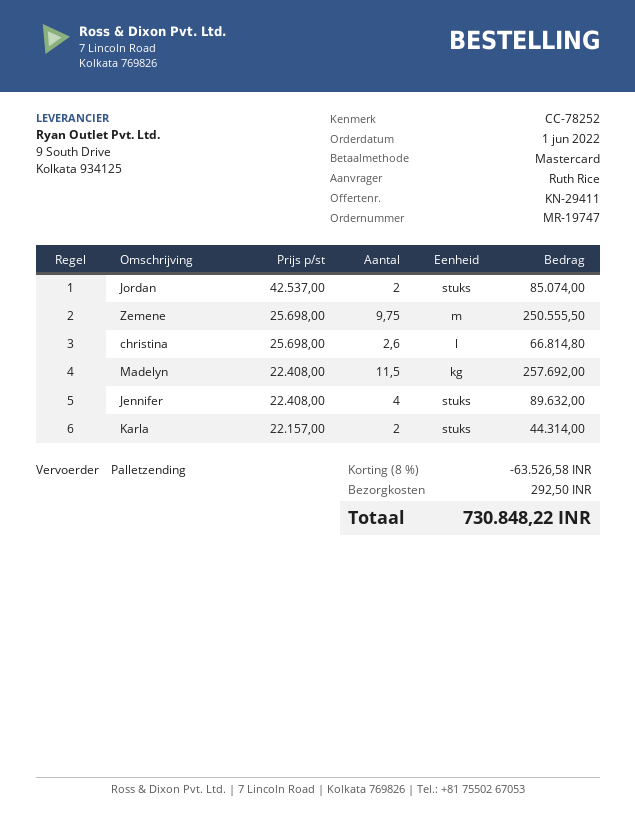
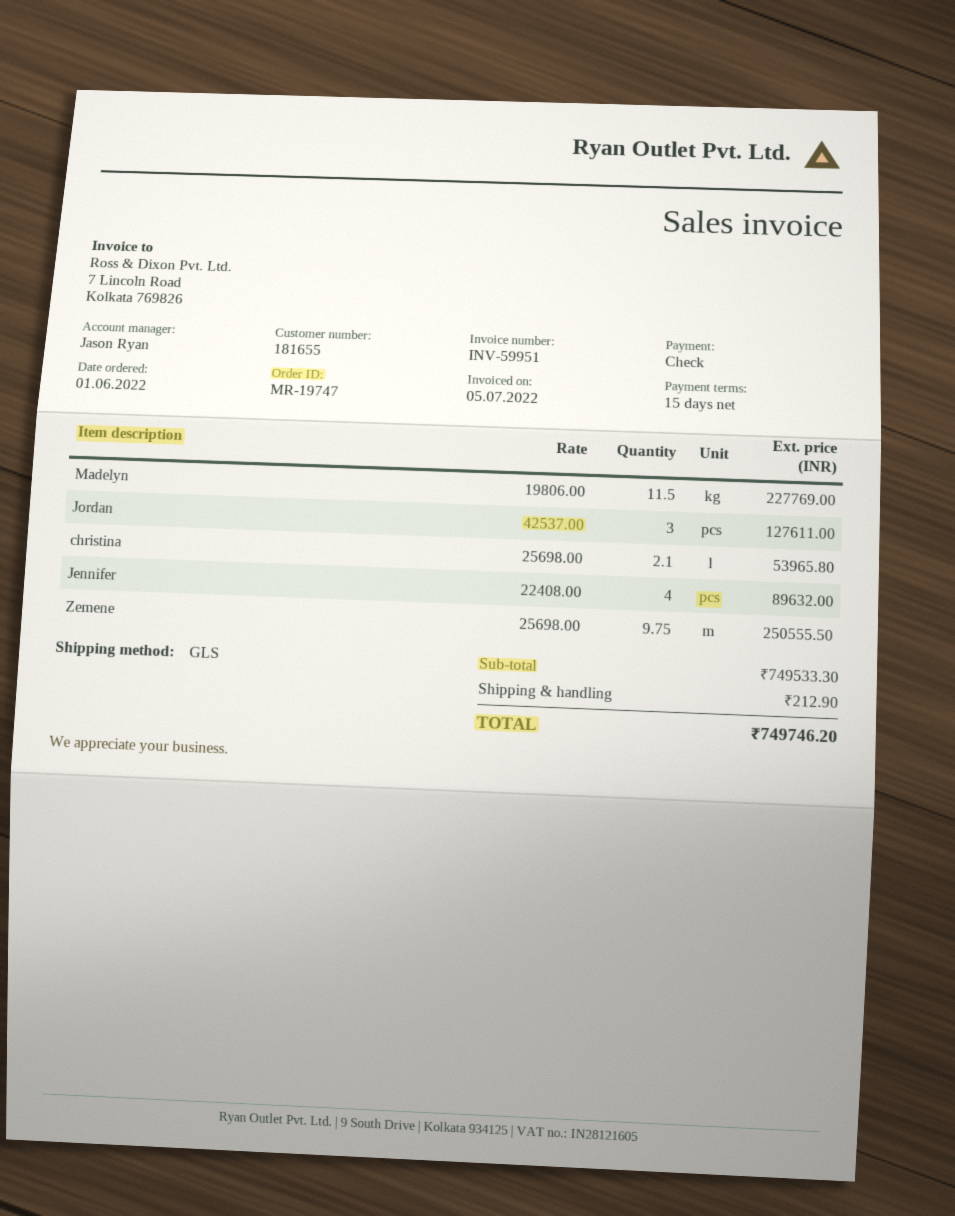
payment method: Mastercard -> cheque
shipping method: pallet freight -> GLS
Jordan: 2 x 42537.00 = 85074.00 -> 3 x 42537.00 = 127611.00
christina: 2.6 x 25698.00 = 66814.80 -> 2.1 x 25698.00 = 53965.80
Madelyn: 11.5 x 22408.00 = 257692.00 -> 11.5 x 19806.00 = 227769.00
Karla: 2 x 22157.00 = 44314.00 -> none
discount: 8% = 63526.58 -> none
shipping: 292.50 -> 212.90
total: 730848.22 -> 749746.20

